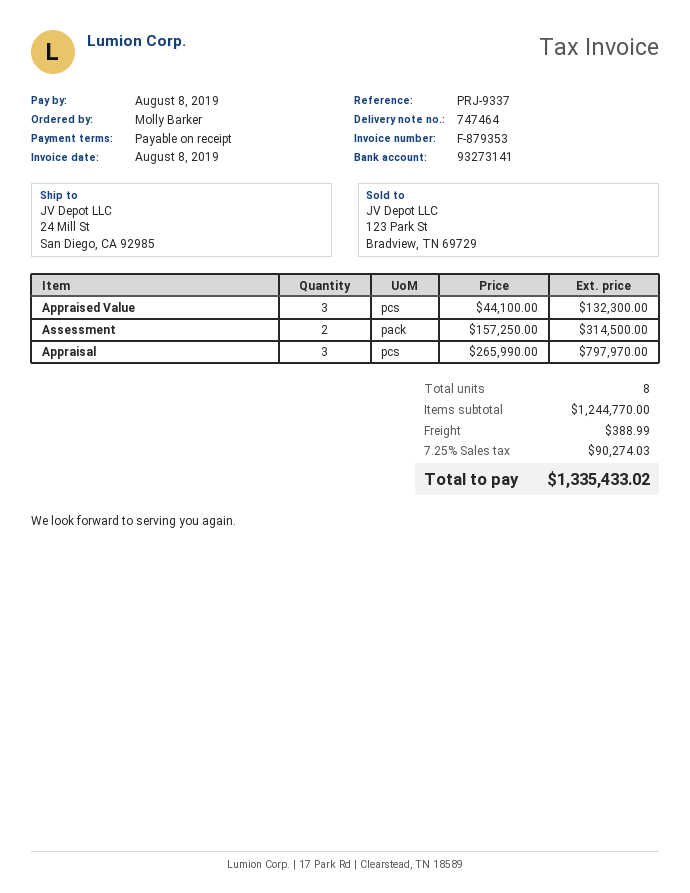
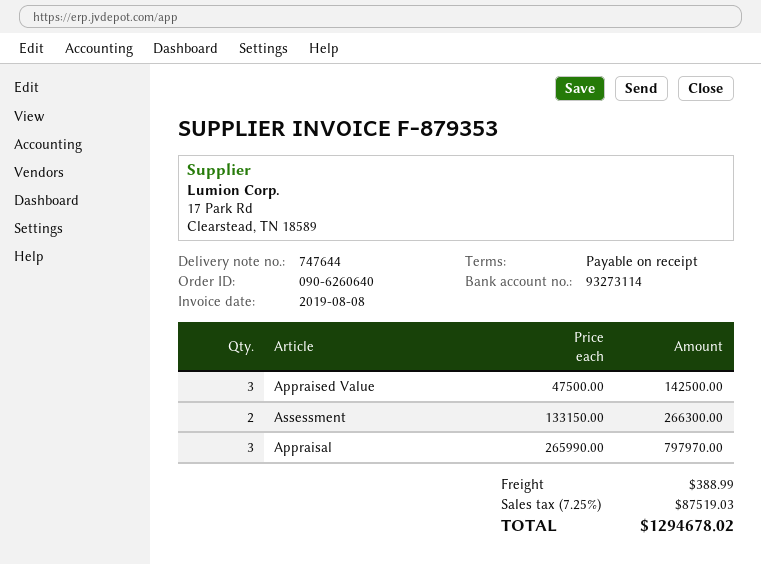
delivery note number: 747464 -> 747644
bank account: 93273141 -> 93273114
Appraised Value: 3 x 44100.00 = 132300.00 -> 3 x 47500.00 = 142500.00
Assessment: 2 x 157250.00 = 314500.00 -> 2 x 133150.00 = 266300.00
tax: 7.25% = 90274.03 -> 7.25% = 87519.03
total: 1335433.02 -> 1294678.02

